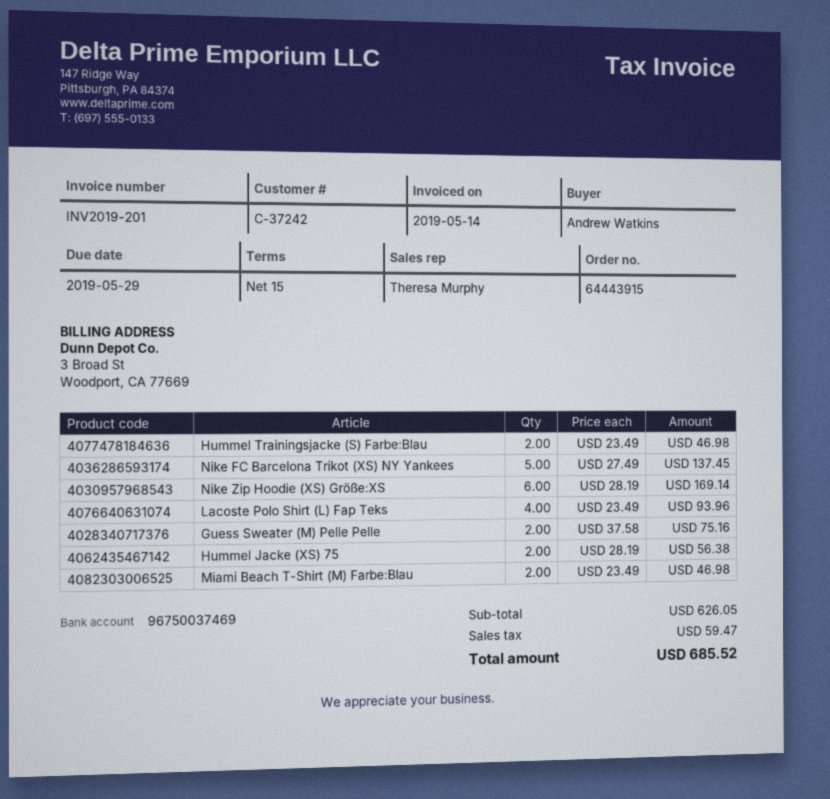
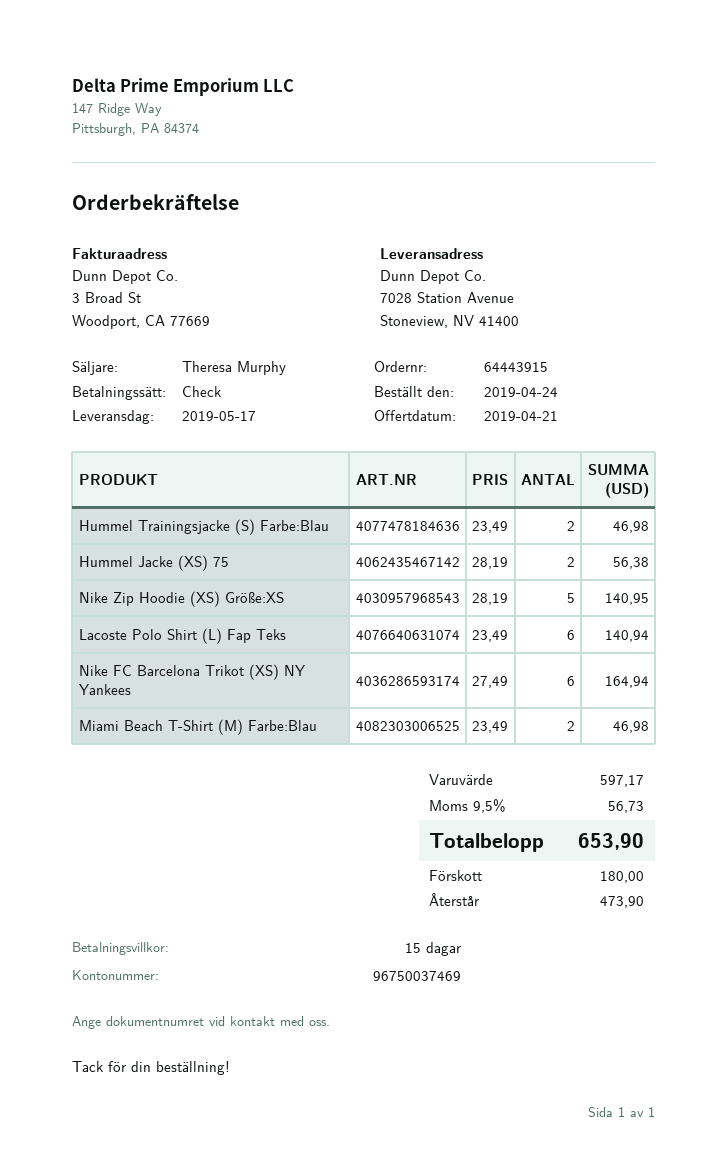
Nike FC Barcelona Trikot (XS) NY Yankees: 5 x 27.49 = 137.45 -> 6 x 27.49 = 164.94
Nike Zip Hoodie (XS) Größe:XS: 6 x 28.19 = 169.14 -> 5 x 28.19 = 140.95
Lacoste Polo Shirt (L) Fap Teks: 4 x 23.49 = 93.96 -> 6 x 23.49 = 140.94
Guess Sweater (M) Pelle Pelle: 2 x 37.58 = 75.16 -> none
subtotal: 626.05 -> 597.17
tax: 59.47 -> 56.73
total: 685.52 -> 653.90

